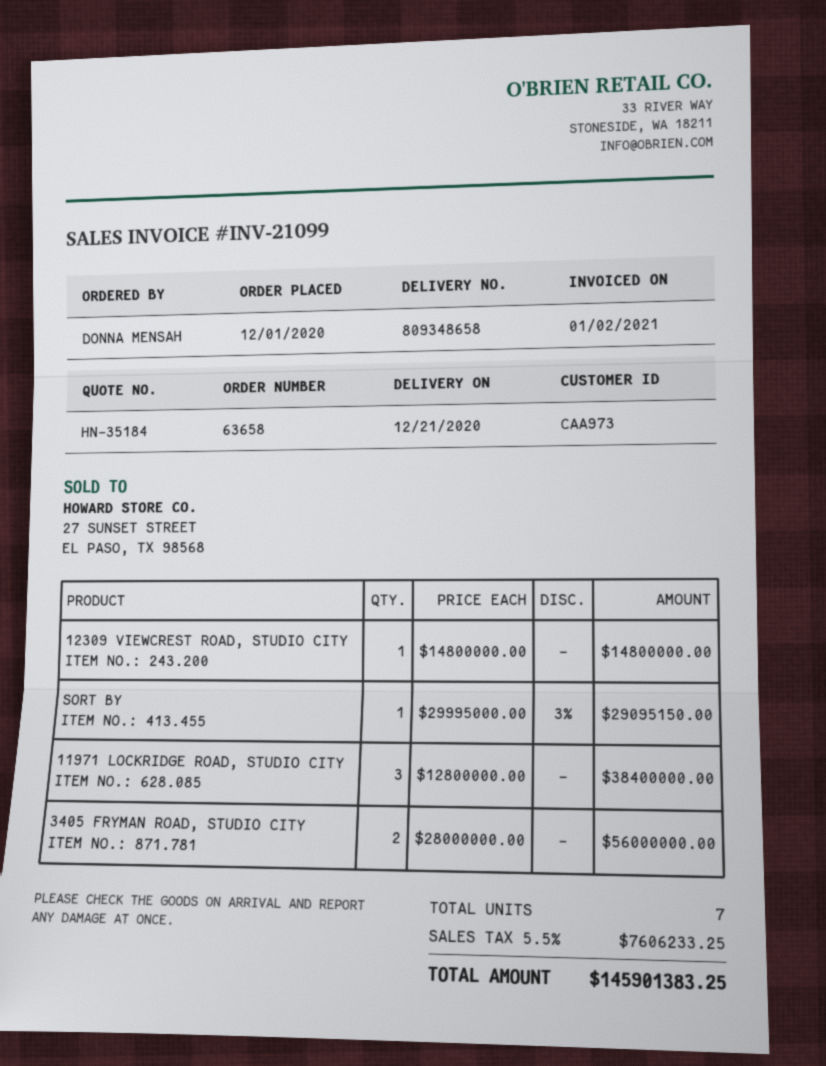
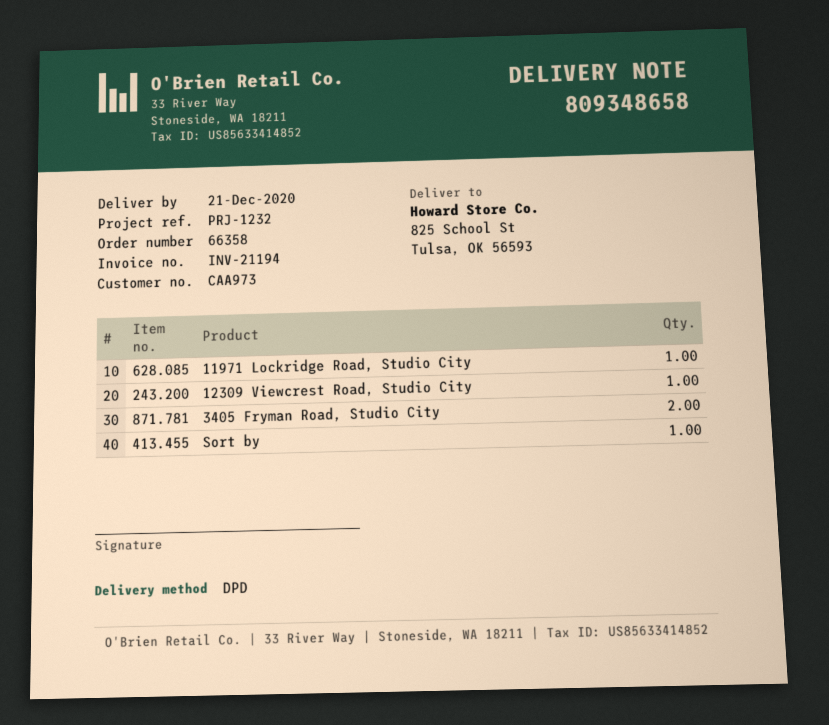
order number: 63658 -> 66358
invoice number: INV-21099 -> INV-21194
11971 LOCKRIDGE ROAD, STUDIO CITY: 3 -> 1

